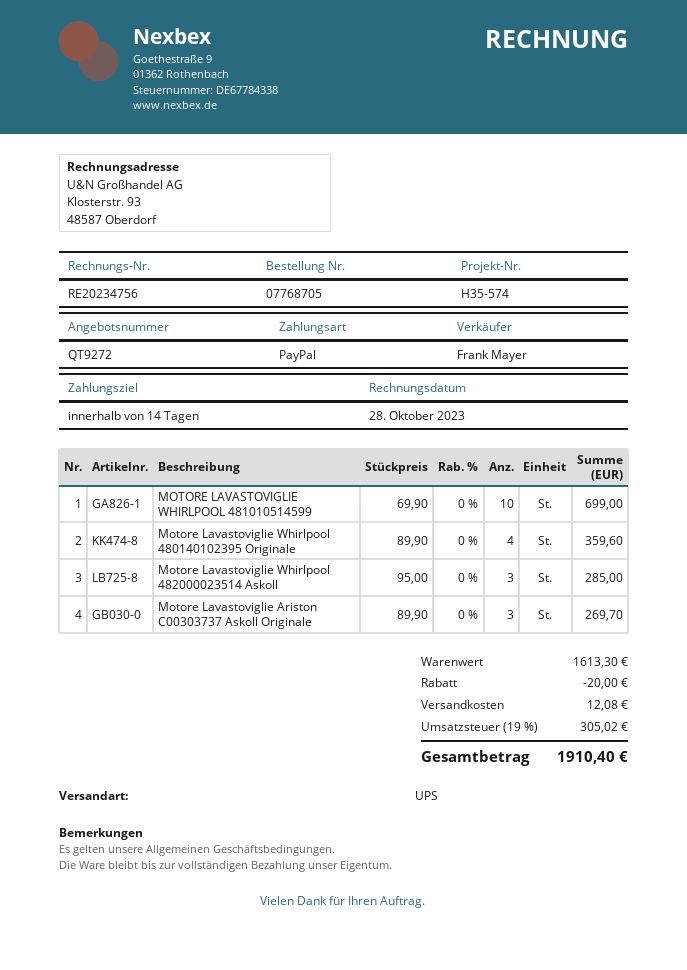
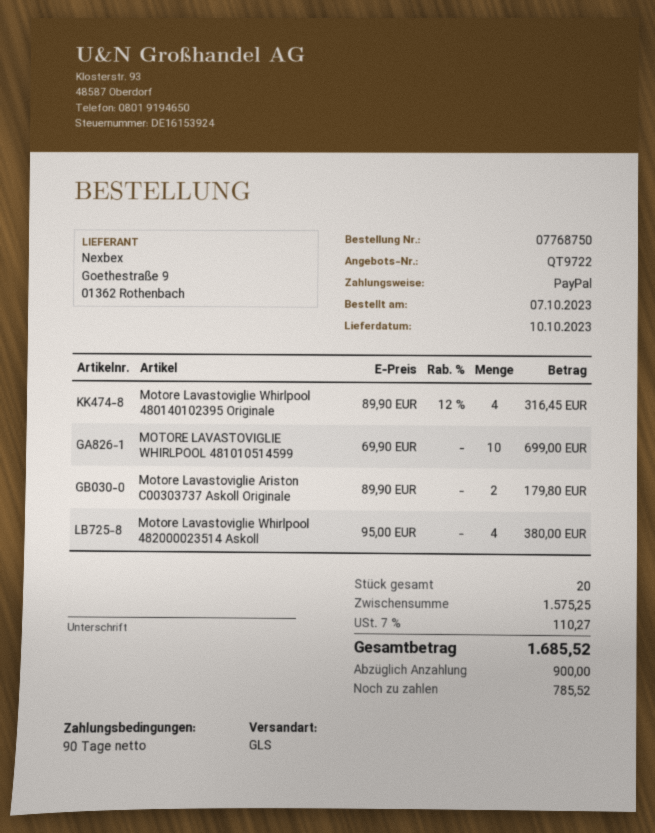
quote number: QT9272 -> QT9722
order number: 07768705 -> 07768750
payment terms: 14 days -> 90 days
shipping method: UPS -> GLS
Motore Lavastoviglie Whirlpool 480140102395 Originale: 4 x 89.90 = 359.60 -> 4 x 89.90 - 12% = 316.45
Motore Lavastoviglie Whirlpool 482000023514 Askoll: 3 x 95.00 = 285.00 -> 4 x 95.00 = 380.00
Motore Lavastoviglie Ariston C00303737 Askoll Originale: 3 x 89.90 = 269.70 -> 2 x 89.90 = 179.80
subtotal: 1613.30 -> 1575.25
discount: 20.00 -> none
shipping: 12.08 -> none
tax: 19% = 305.02 -> 7% = 110.27
total: 1910.40 -> 1685.52

